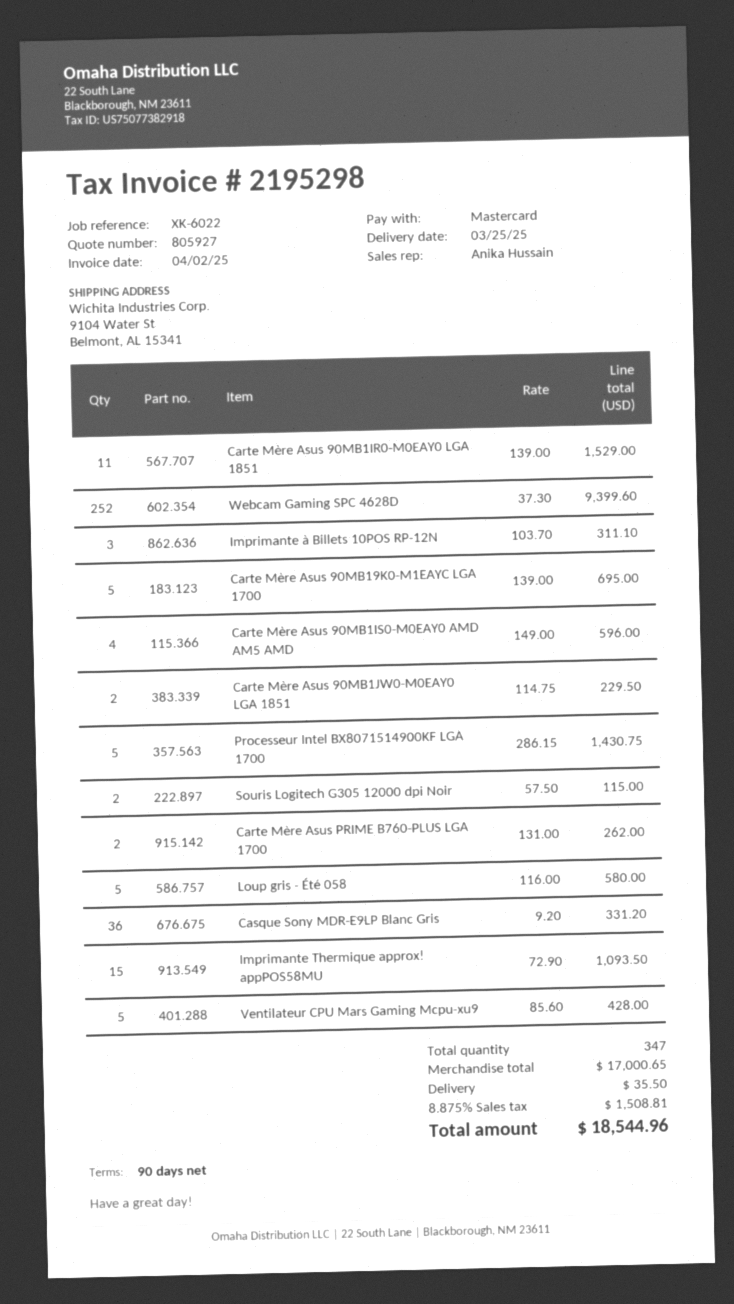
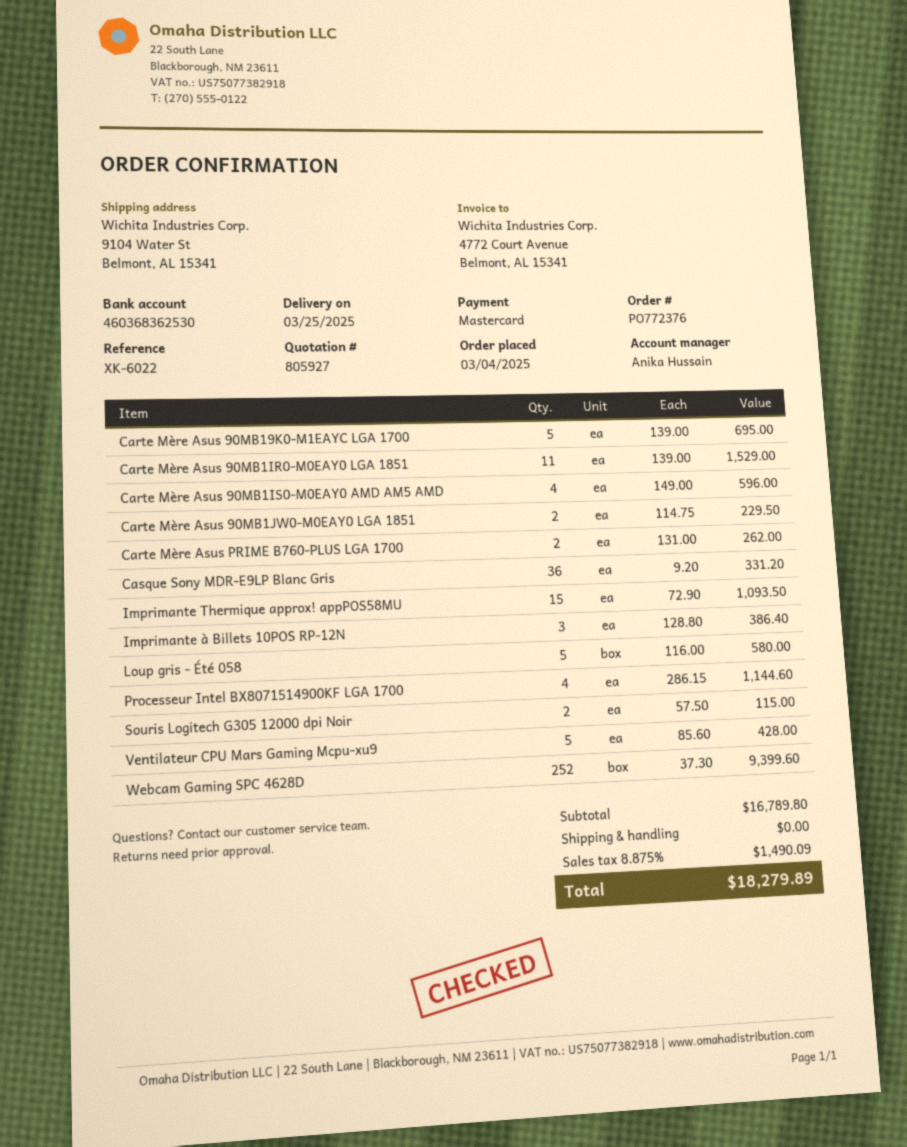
Imprimante à Billets 10POS RP-12N: 3 x 103.70 = 311.10 -> 3 x 128.80 = 386.40
Processeur Intel BX8071514900KF LGA 1700: 5 x 286.15 = 1430.75 -> 4 x 286.15 = 1144.60
subtotal: 17000.65 -> 16789.80
shipping: 35.50 -> 0.00
tax: 8.875% = 1508.81 -> 8.875% = 1490.09
total: 18544.96 -> 18279.89

